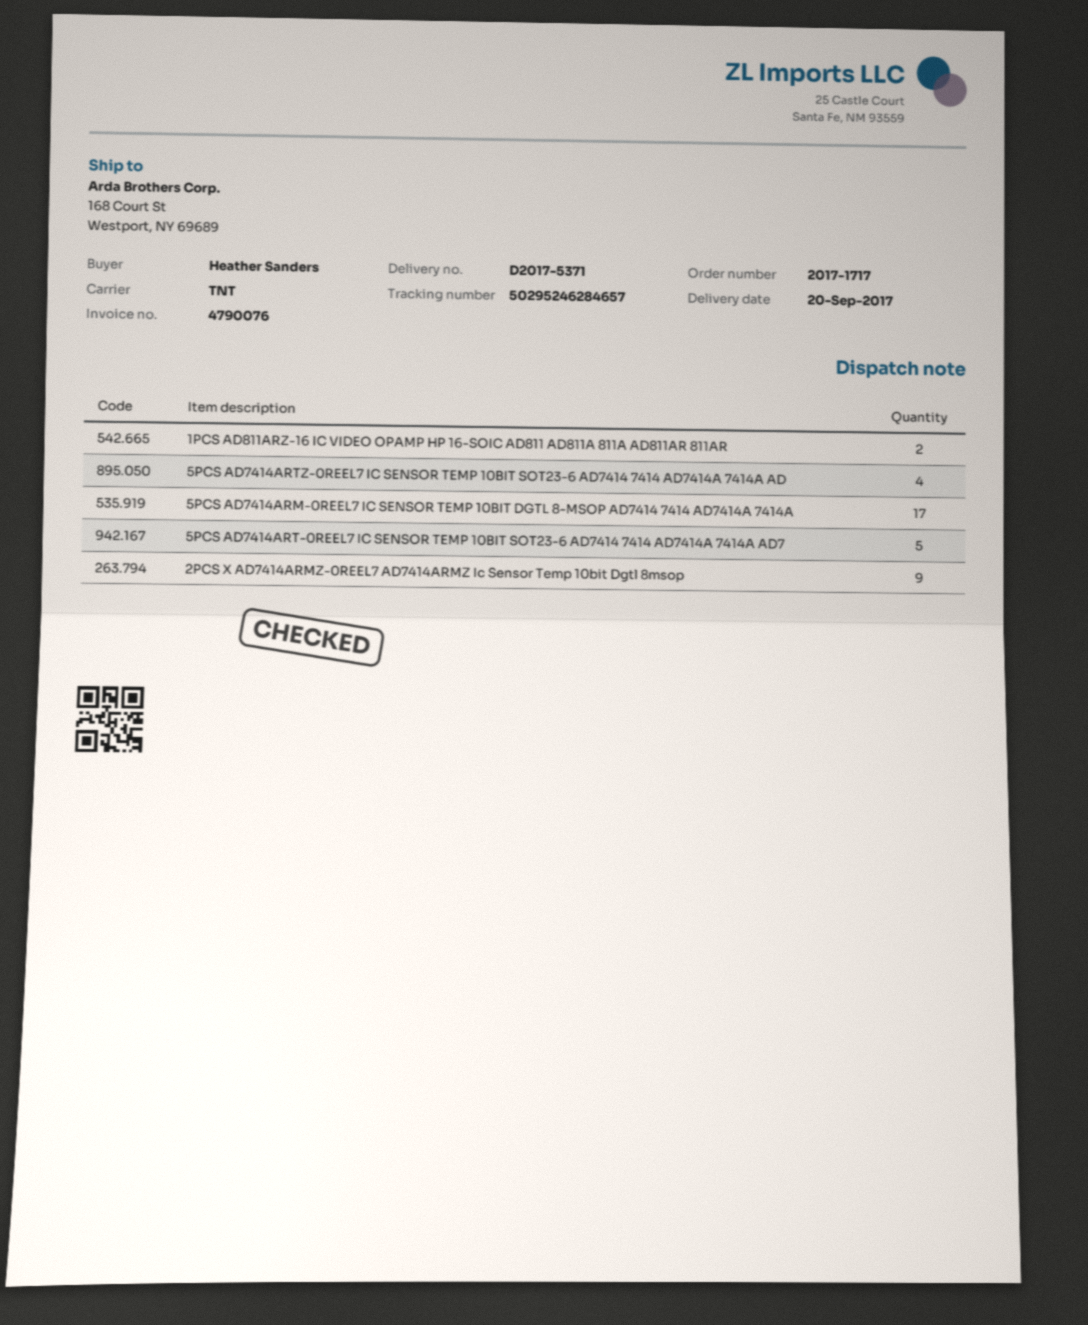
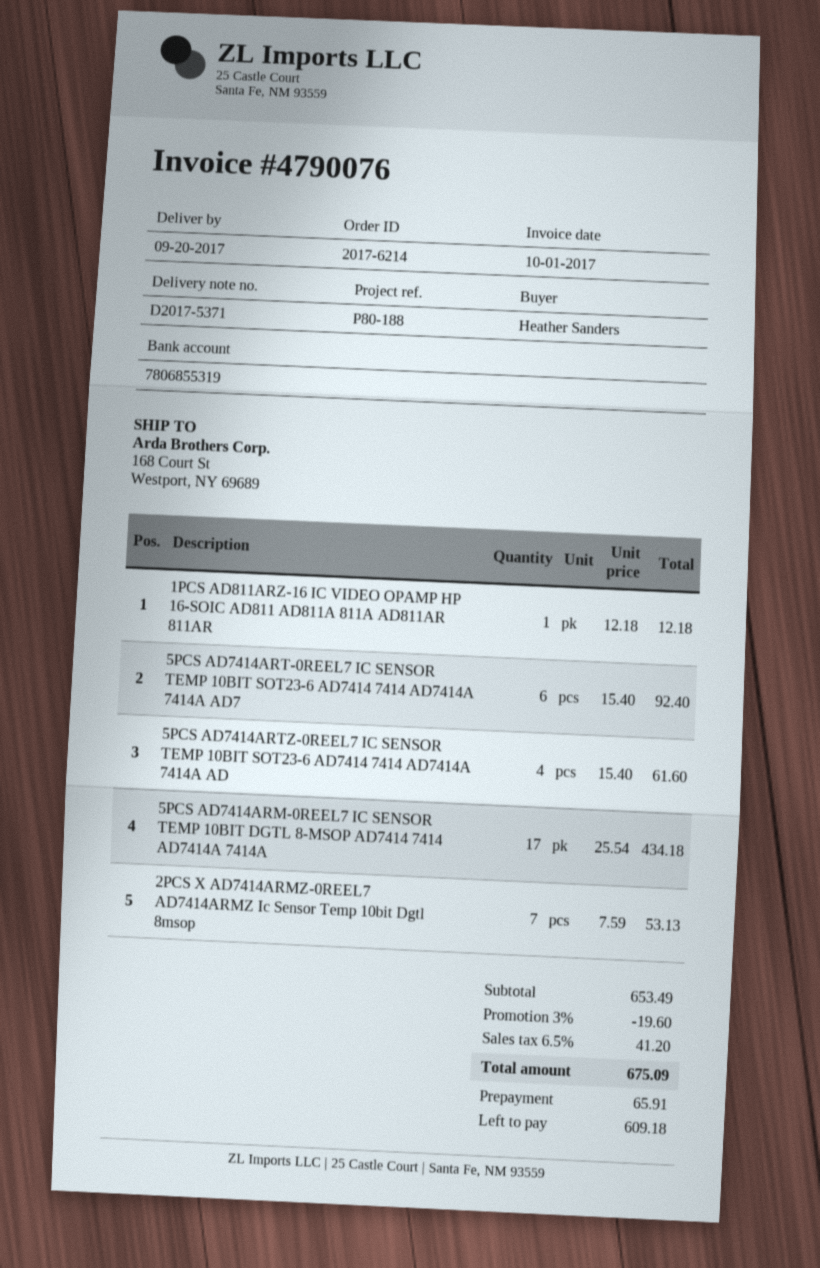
order number: 2017-1717 -> 2017-6214
1PCS AD811ARZ-16 IC VIDEO OPAMP HP 16-SOIC AD811 AD811A 811A AD811AR 811AR: 2 -> 1
5PCS AD7414ART-0REEL7 IC SENSOR TEMP 10BIT SOT23-6 AD7414 7414 AD7414A 7414A AD7: 5 -> 6
2PCS X AD7414ARMZ-0REEL7 AD7414ARMZ Ic Sensor Temp 10bit Dgtl 8msop: 9 -> 7

